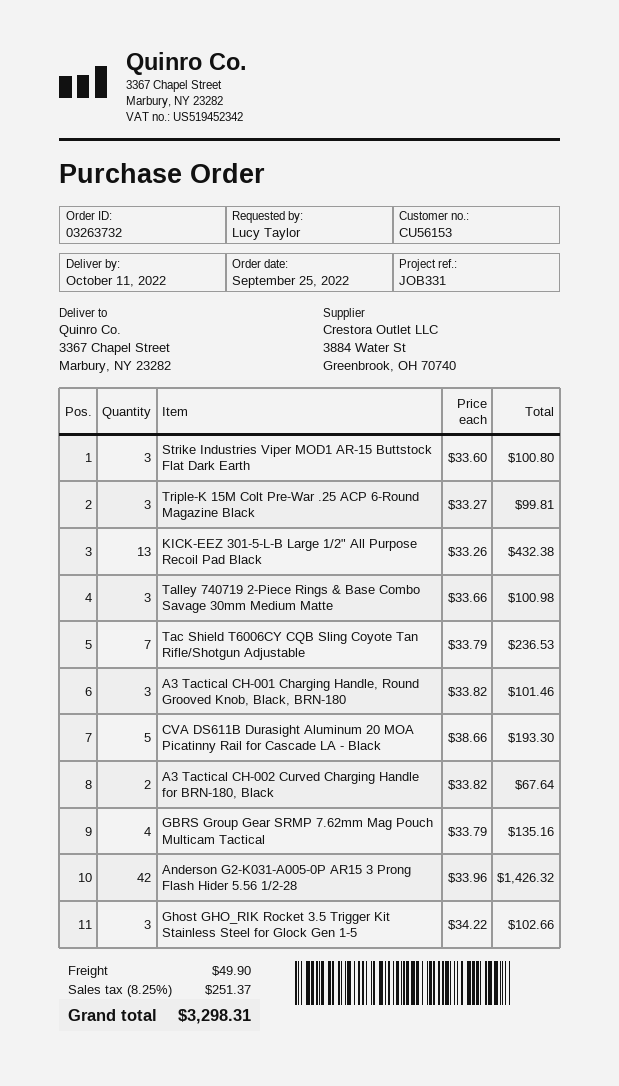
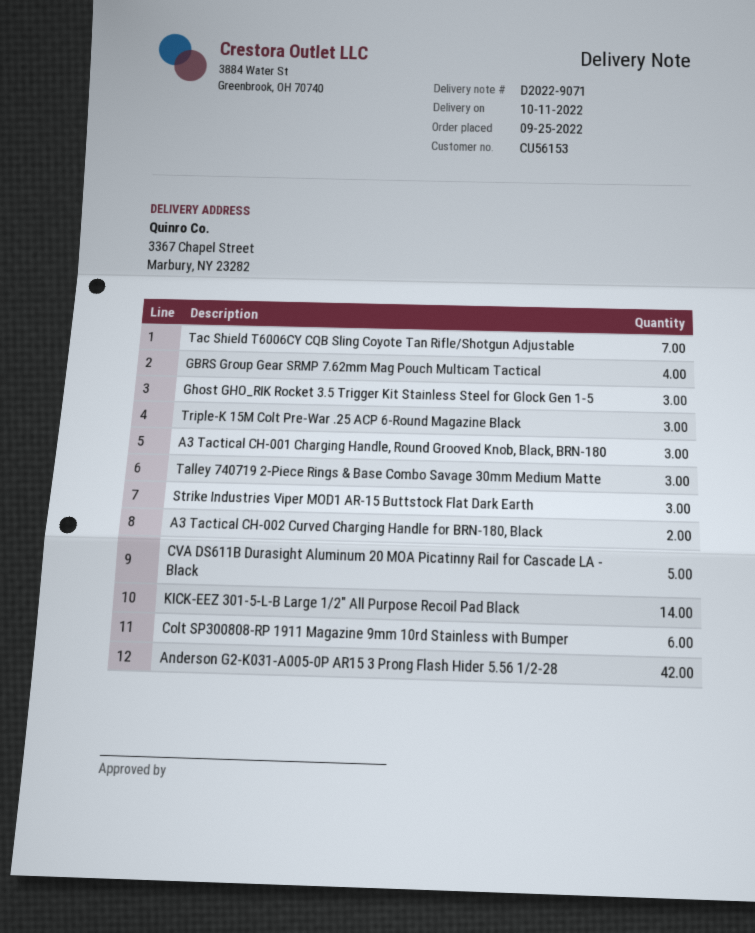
KICK-EEZ 301-5-L-B Large 1/2" All Purpose Recoil Pad Black: 13 -> 14
Colt SP300808-RP 1911 Magazine 9mm 10rd Stainless with Bumper: none -> 6

